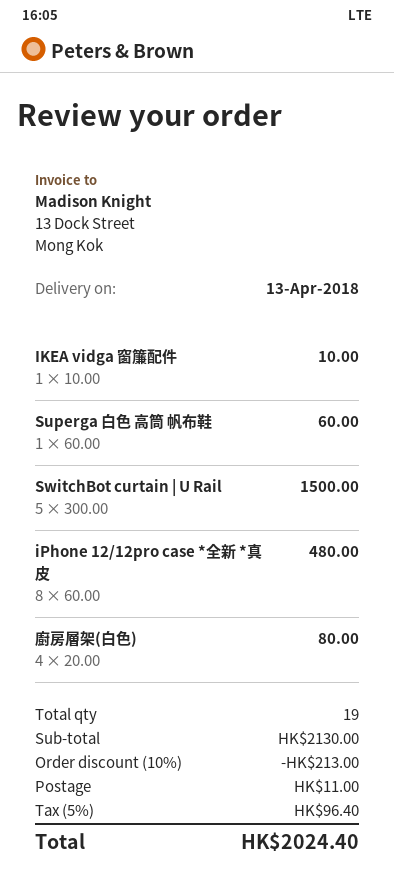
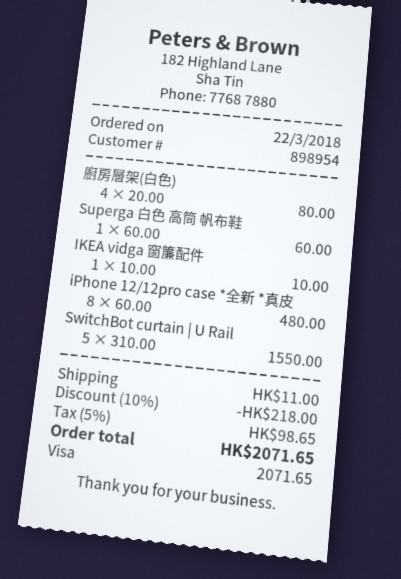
SwitchBot curtain | U Rail: 5 x 300.00 = 1500.00 -> 5 x 310.00 = 1550.00
discount: 10% = 213.00 -> 10% = 218.00
tax: 5% = 96.40 -> 5% = 98.65
total: 2024.40 -> 2071.65

